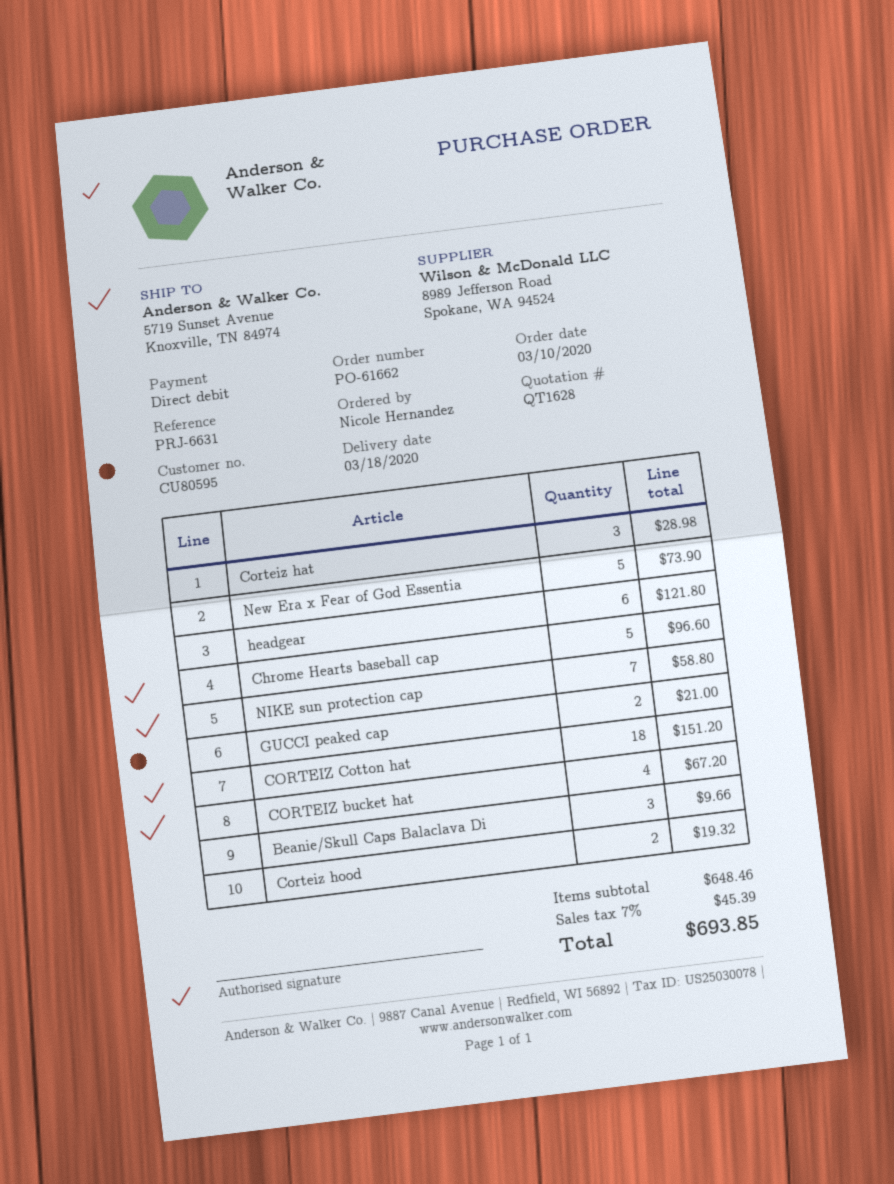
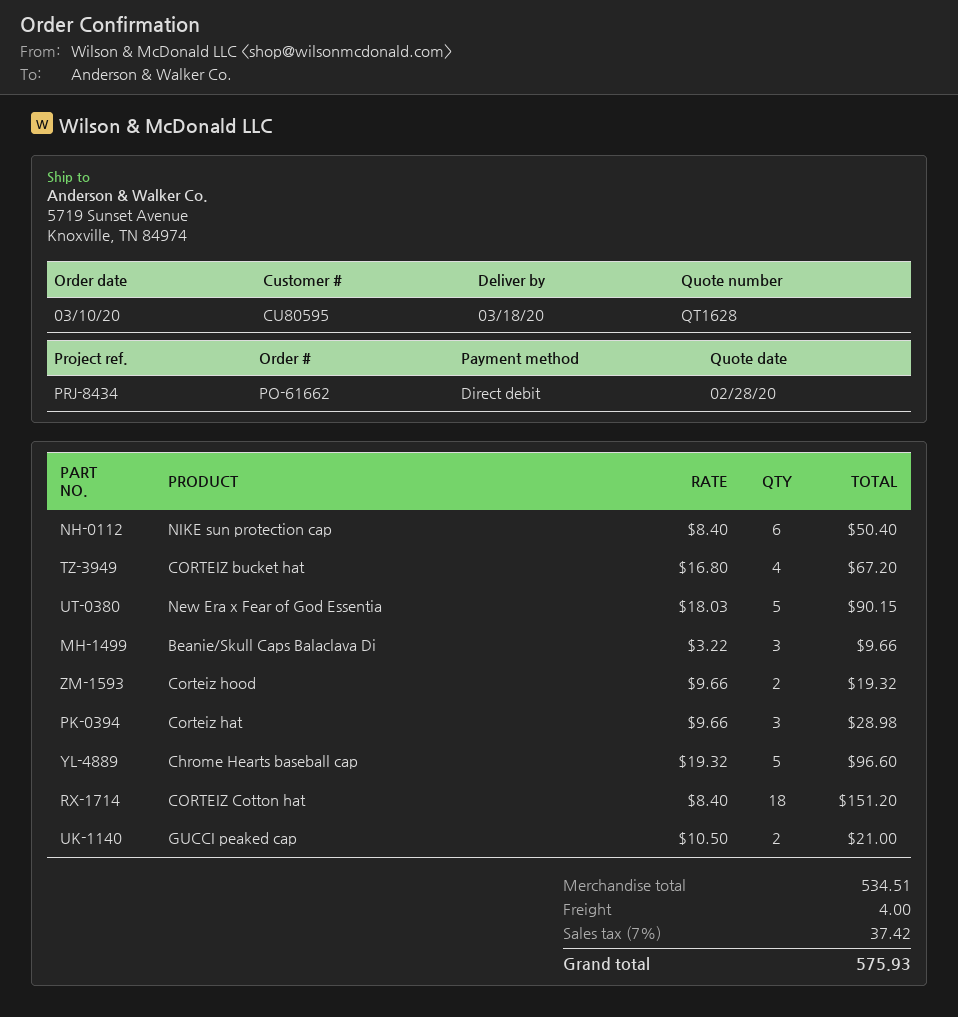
reference: PRJ-6631 -> PRJ-8434
New Era x Fear of God Essentia: 5 for 73.90 -> 5 for 90.15
headgear: 6 for 121.80 -> none
NIKE sun protection cap: 7 for 58.80 -> 6 for 50.40
subtotal: 648.46 -> 534.51
shipping: none -> 4.00
tax: 7% = 45.39 -> 7% = 37.42
total: 693.85 -> 575.93

